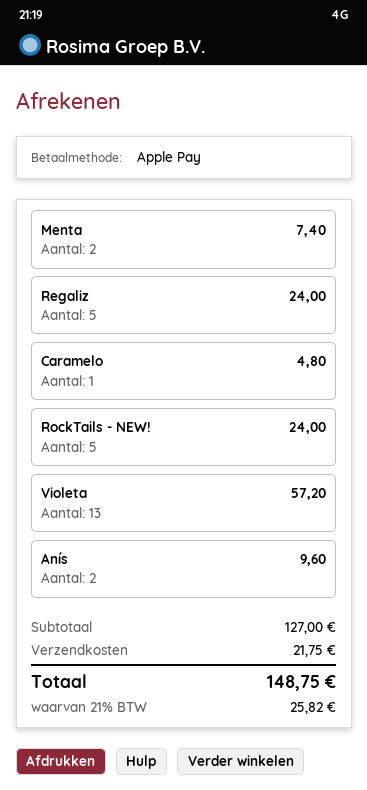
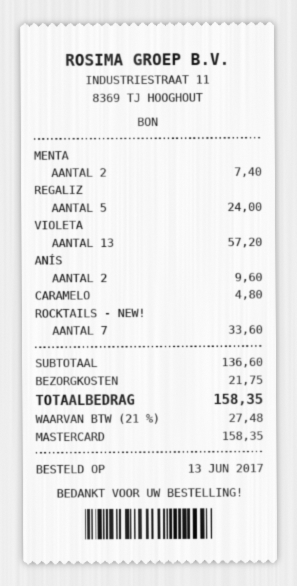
payment method: Apple Pay -> Mastercard
RockTails - NEW!: 5 for 24.00 -> 7 for 33.60
subtotal: 127.00 -> 136.60
tax: 21% = 25.82 -> 21% = 27.48
total: 148.75 -> 158.35

